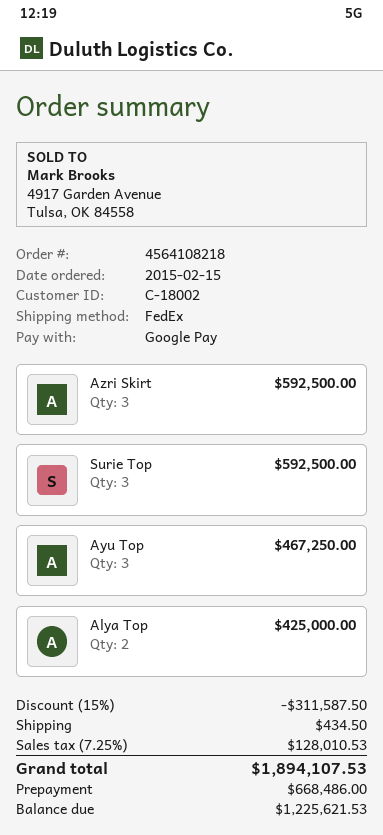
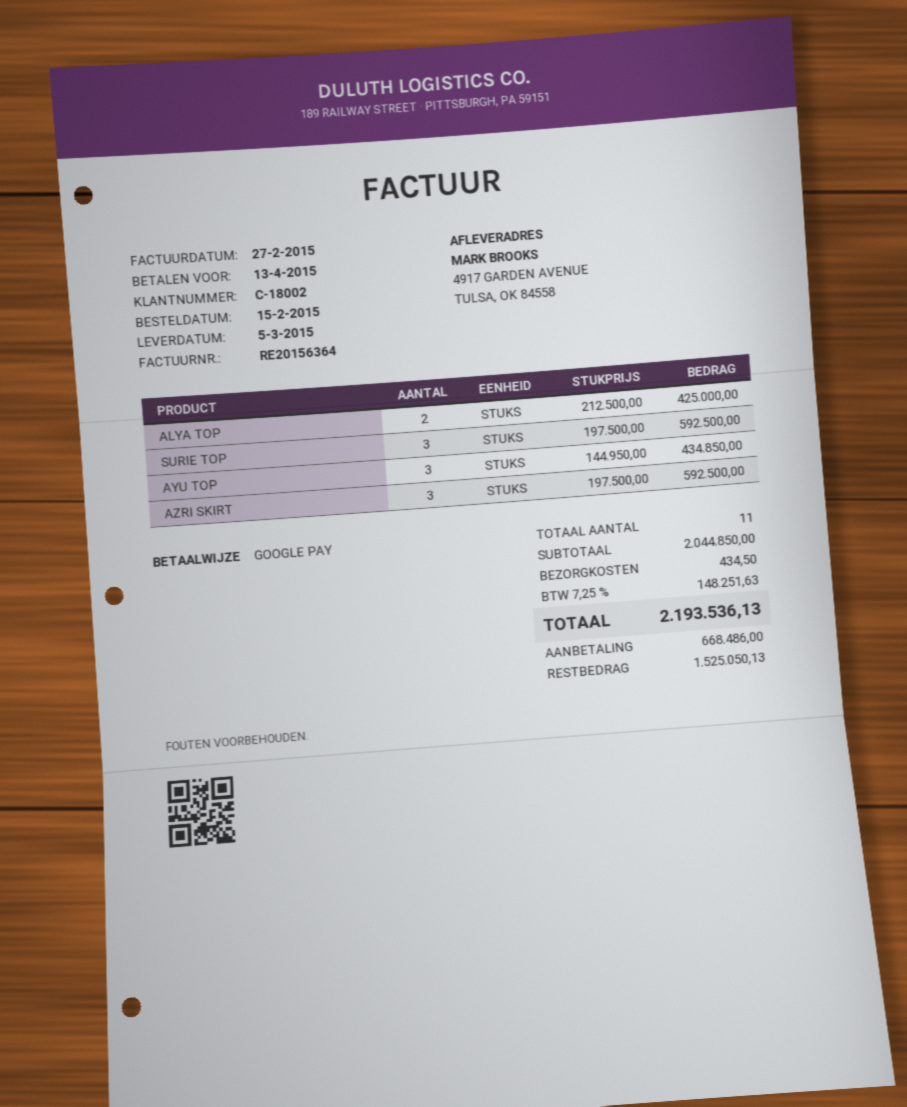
Ayu Top: 3 for 467250.00 -> 3 for 434850.00
discount: 15% = 311587.50 -> none
tax: 7.25% = 128010.53 -> 7.25% = 148251.63
total: 1894107.53 -> 2193536.13
balance: 1225621.53 -> 1525050.13

